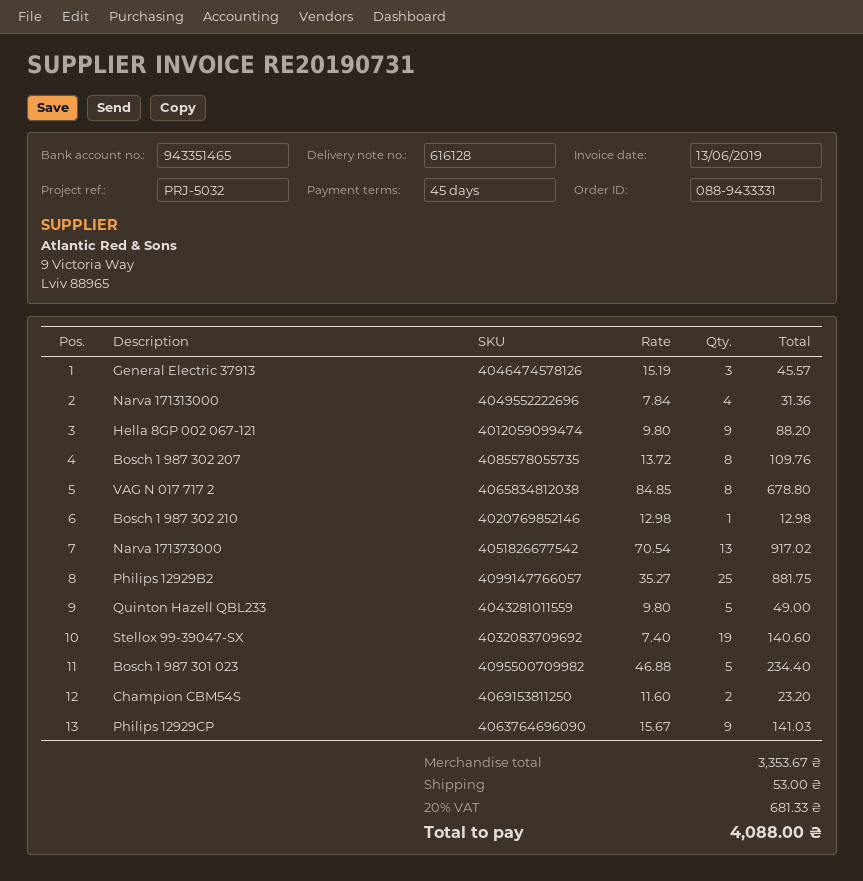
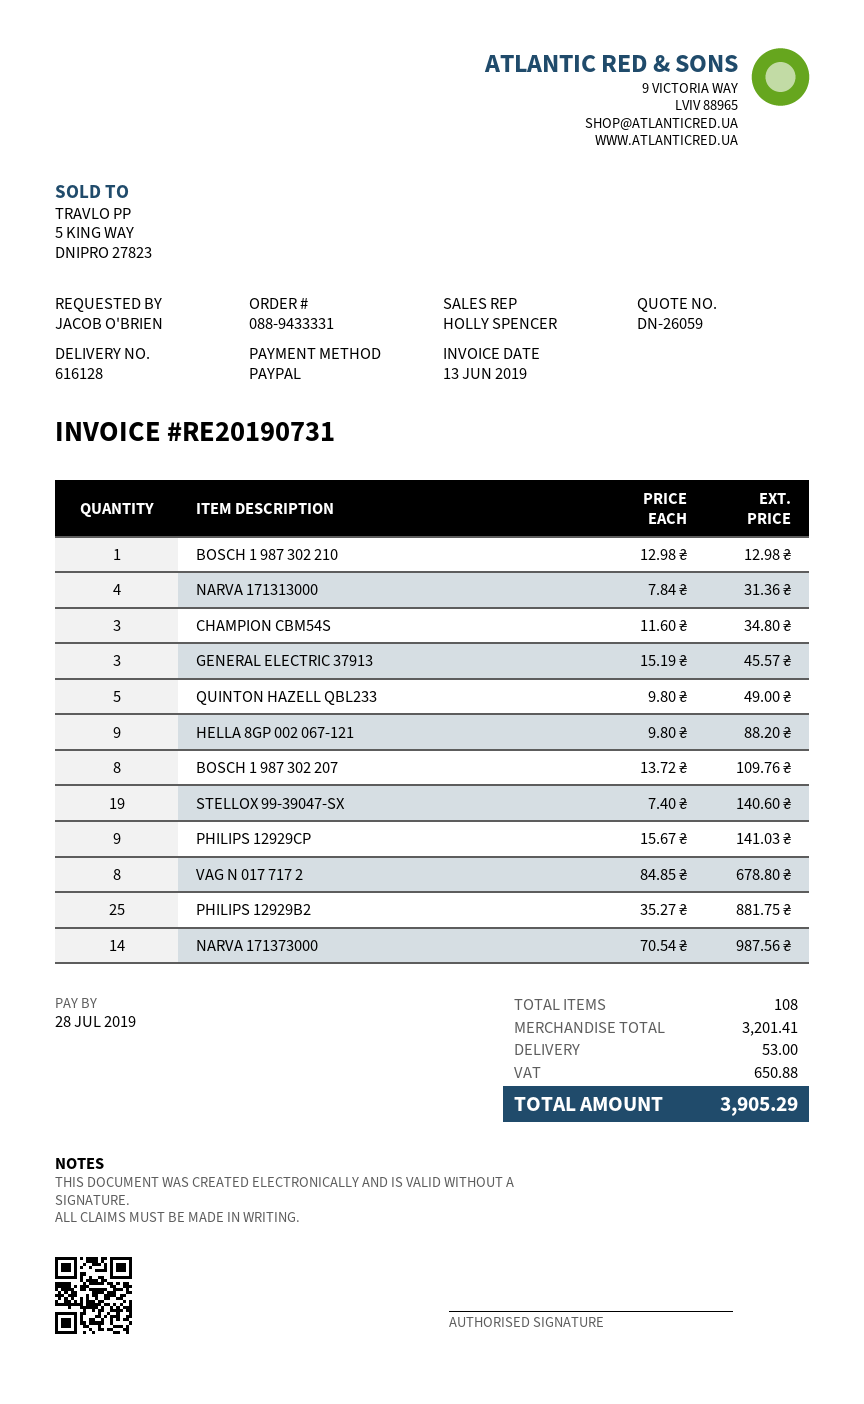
Narva 171373000: 13 x 70.54 = 917.02 -> 14 x 70.54 = 987.56
Bosch 1 987 301 023: 5 x 46.88 = 234.40 -> none
Champion CBM54S: 2 x 11.60 = 23.20 -> 3 x 11.60 = 34.80
subtotal: 3353.67 -> 3201.41
tax: 681.33 -> 650.88
total: 4088.00 -> 3905.29

